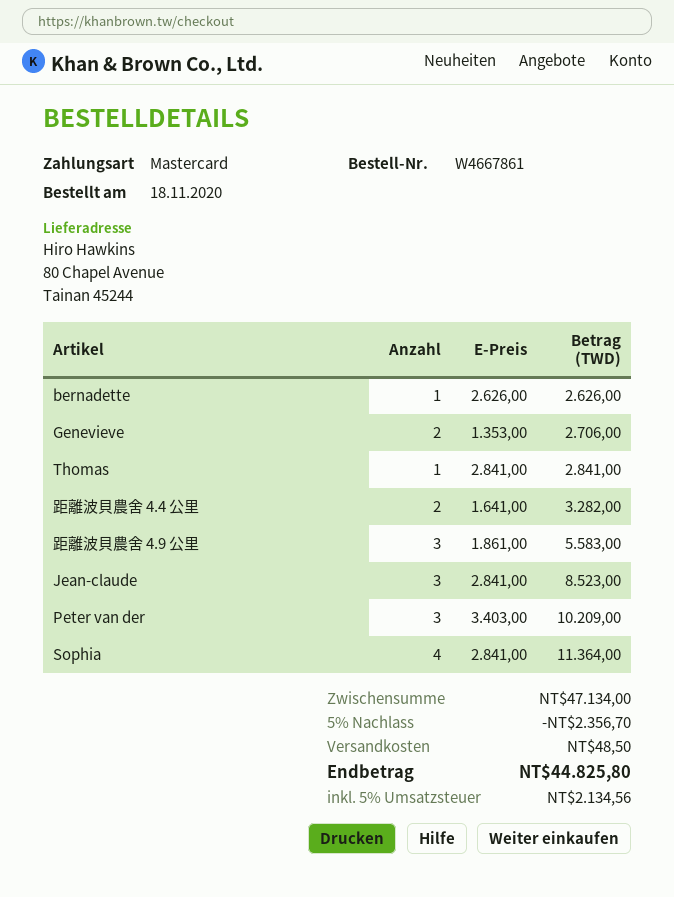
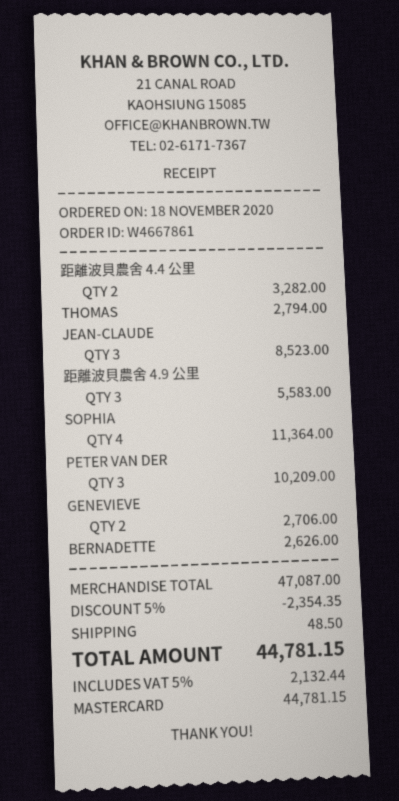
Thomas: 1 for 2841.00 -> 1 for 2794.00
subtotal: 47134.00 -> 47087.00
discount: 5% = 2356.70 -> 5% = 2354.35
tax: 5% = 2134.56 -> 5% = 2132.44
total: 44825.80 -> 44781.15

